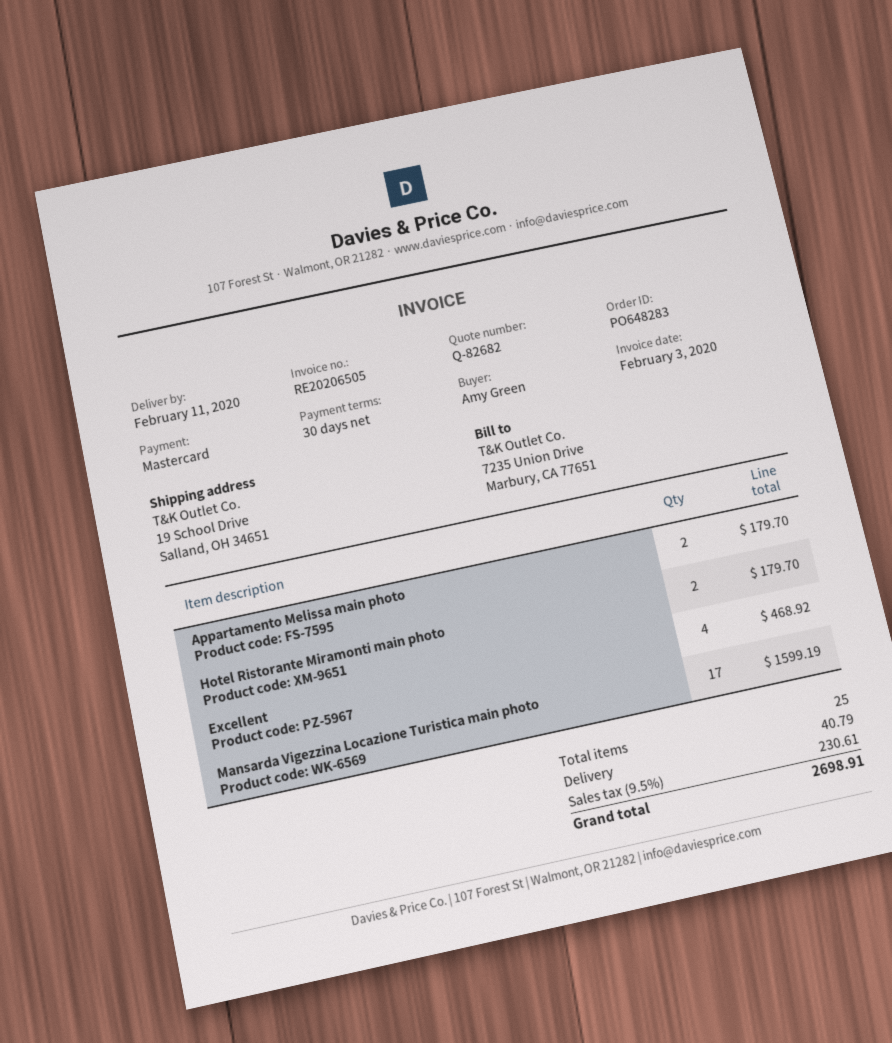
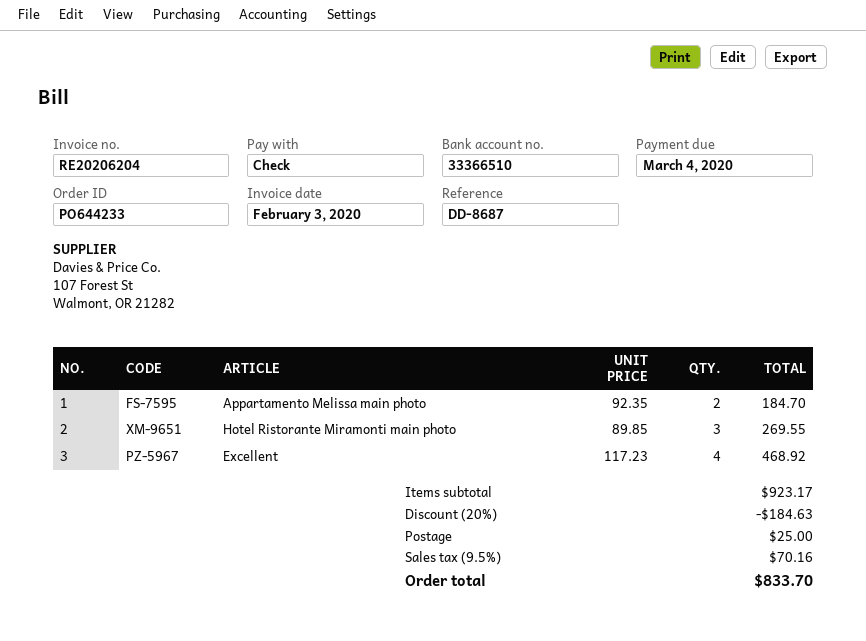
order number: PO648283 -> PO644233
invoice number: RE20206505 -> RE20206204
payment method: Mastercard -> cheque
Appartamento Melissa main photo: 2 for 179.70 -> 2 for 184.70
Hotel Ristorante Miramonti main photo: 2 for 179.70 -> 3 for 269.55
Mansarda Vigezzina Locazione Turistica main photo: 17 for 1599.19 -> none
discount: none -> 20% = 184.63
shipping: 40.79 -> 25.00
tax: 9.5% = 230.61 -> 9.5% = 70.16
total: 2698.91 -> 833.70

